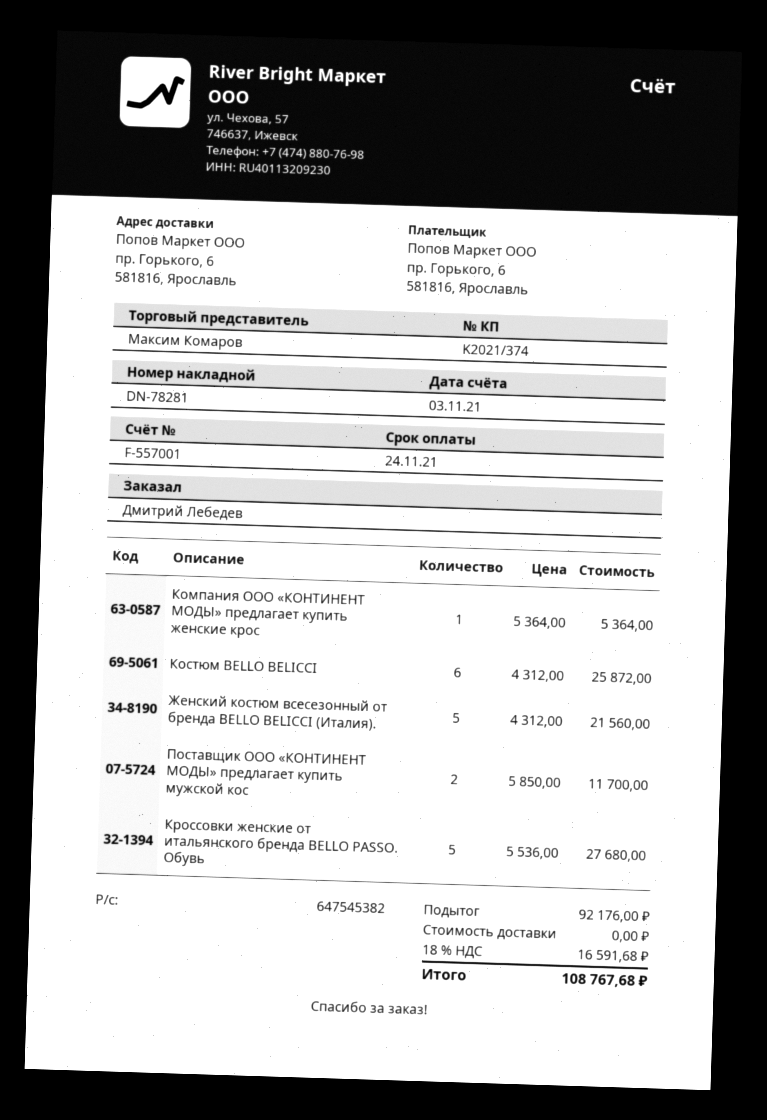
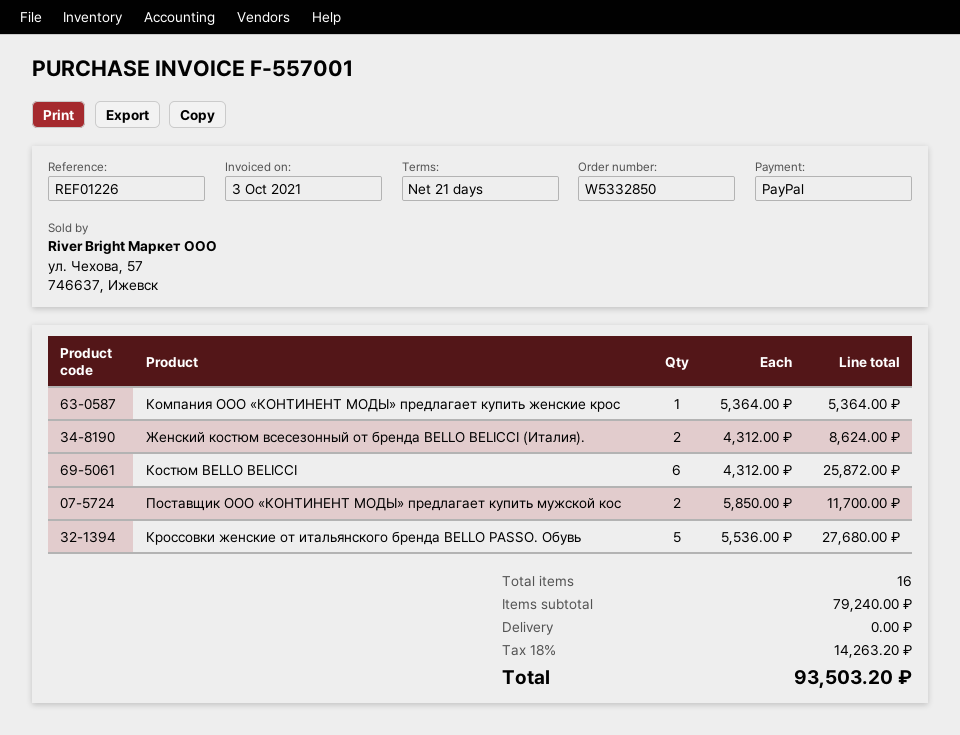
invoice date: 2021-11-03 -> 2021-10-03
Женский костюм всесезонный от бренда BELLO BELICCI (Италия).: 5 x 4312.00 = 21560.00 -> 2 x 4312.00 = 8624.00
subtotal: 92176.00 -> 79240.00
tax: 18% = 16591.68 -> 18% = 14263.20
total: 108767.68 -> 93503.20

